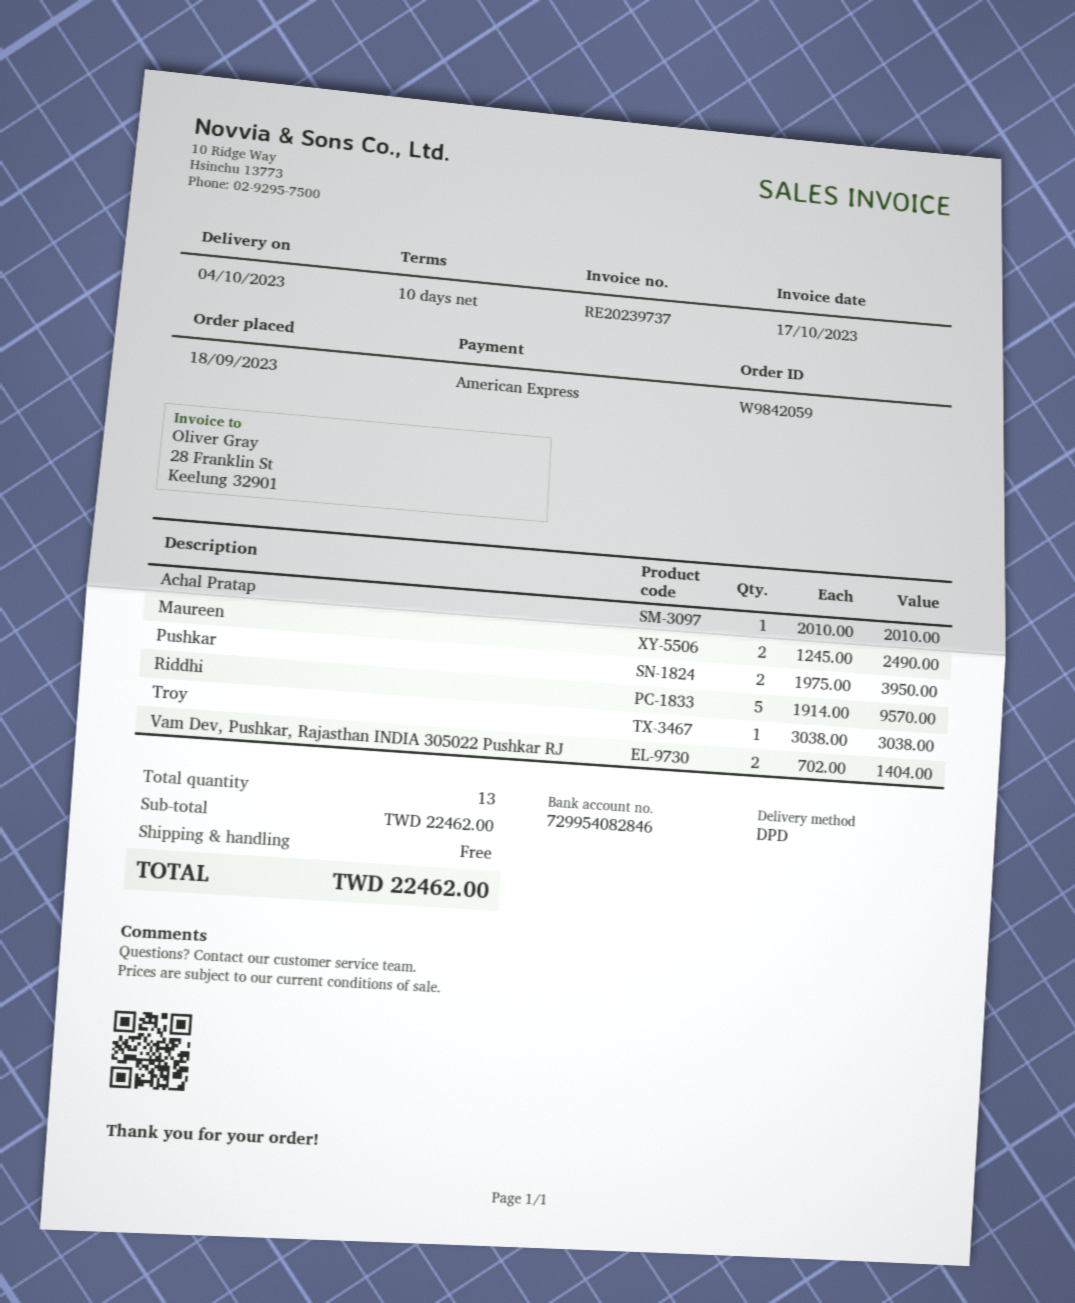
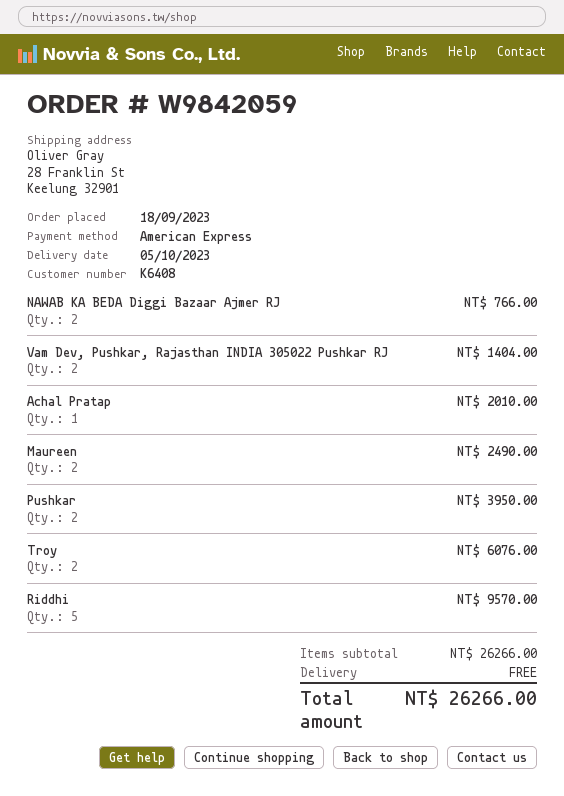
delivery date: 2023-10-04 -> 2023-10-05
Troy: 1 for 3038.00 -> 2 for 6076.00
NAWAB KA BEDA Diggi Bazaar Ajmer RJ: none -> 2 for 766.00
subtotal: 22462.00 -> 26266.00
total: 22462.00 -> 26266.00

